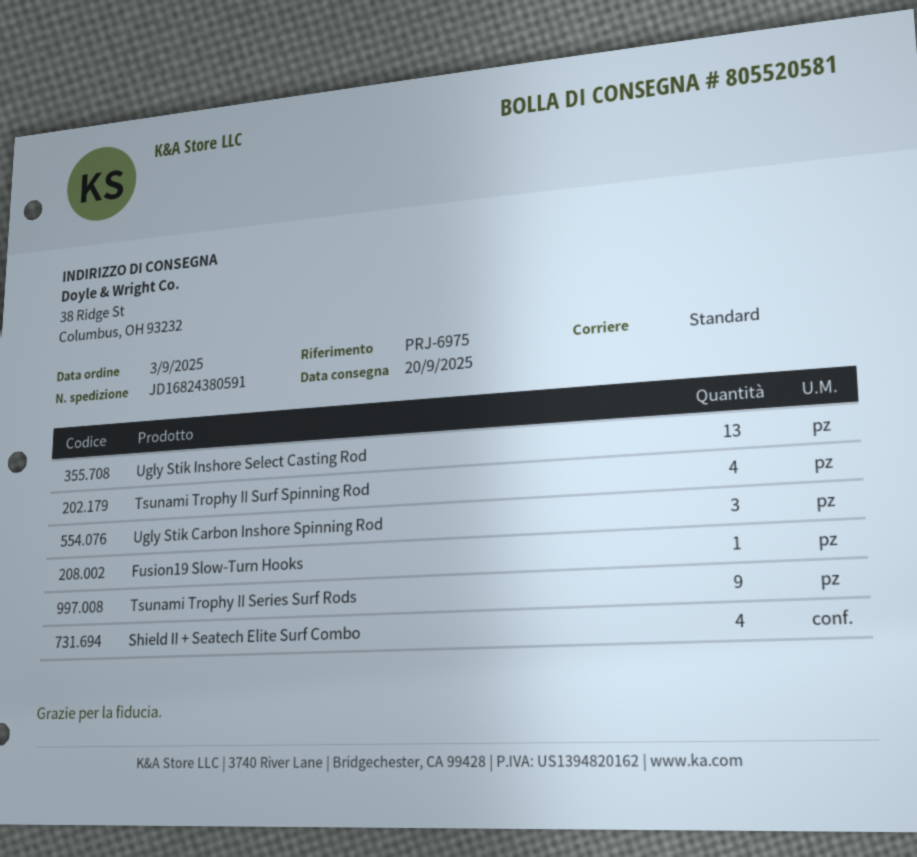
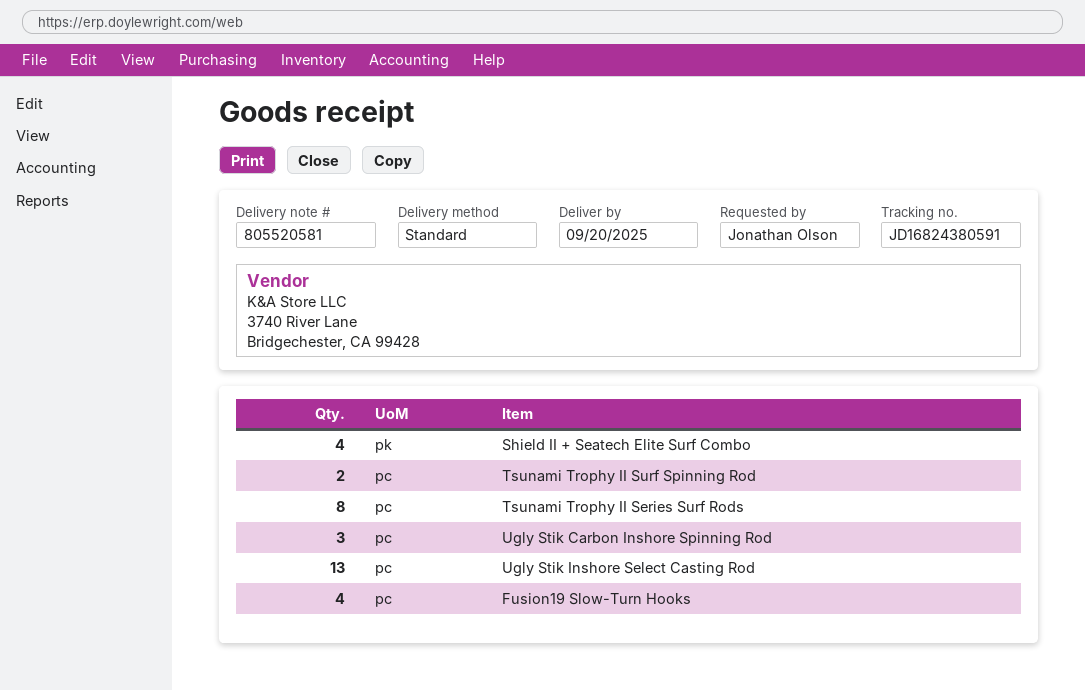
Tsunami Trophy II Surf Spinning Rod: 4 -> 2
Fusion19 Slow-Turn Hooks: 1 -> 4
Tsunami Trophy II Series Surf Rods: 9 -> 8

